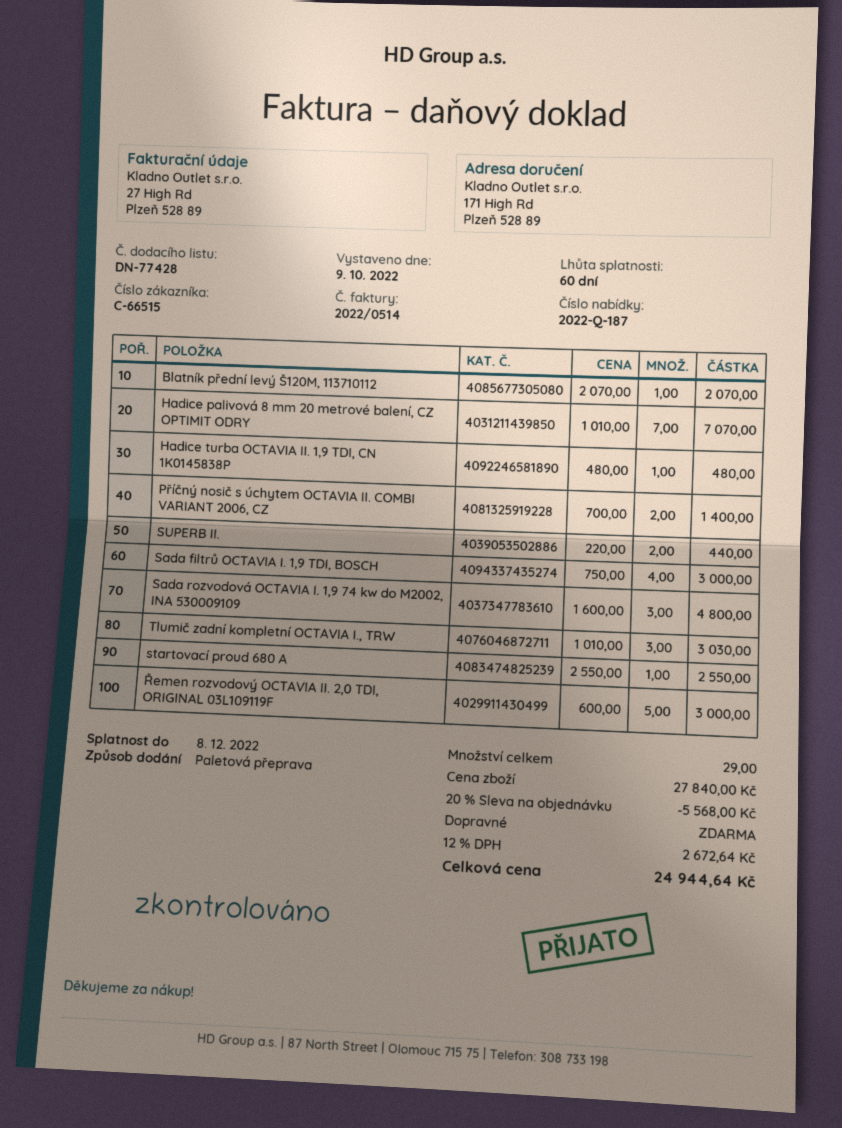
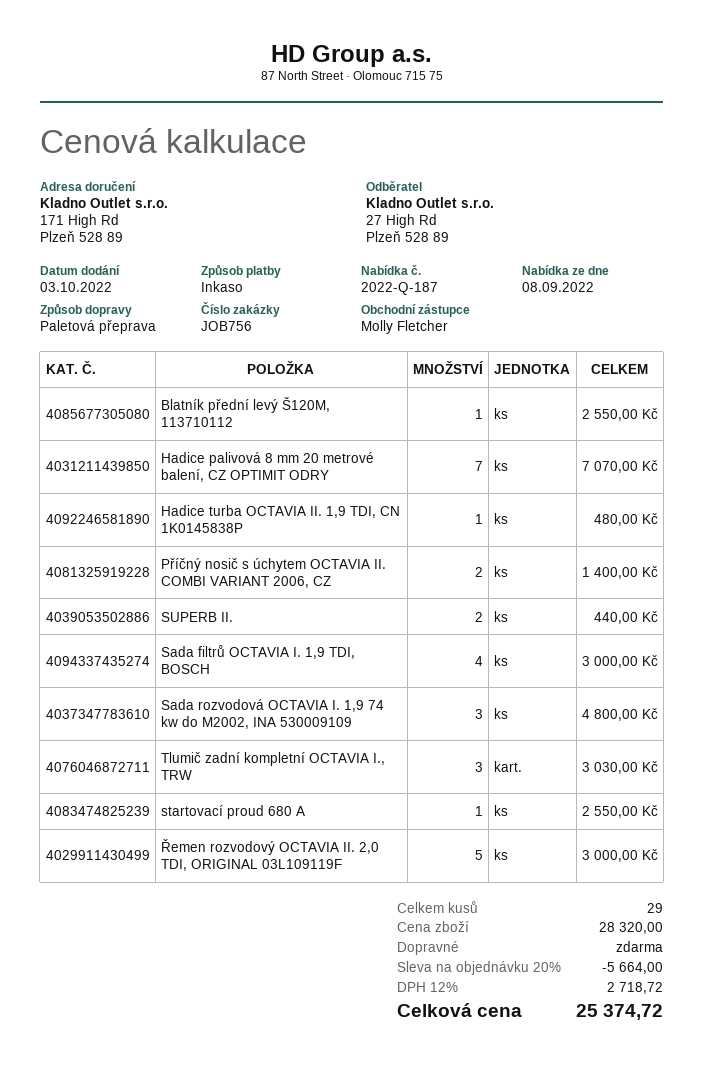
Blatník přední levý Š120M, 113710112: 1 for 2070.00 -> 1 for 2550.00
subtotal: 27840.00 -> 28320.00
discount: 20% = 5568.00 -> 20% = 5664.00
tax: 12% = 2672.64 -> 12% = 2718.72
total: 24944.64 -> 25374.72

